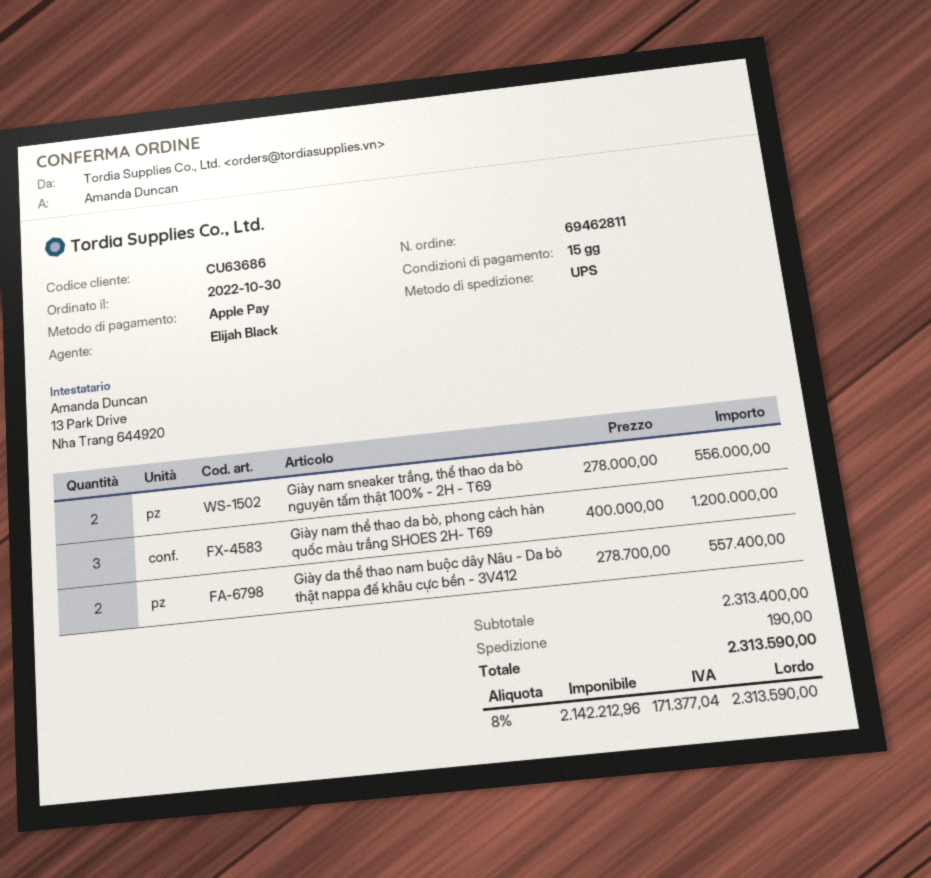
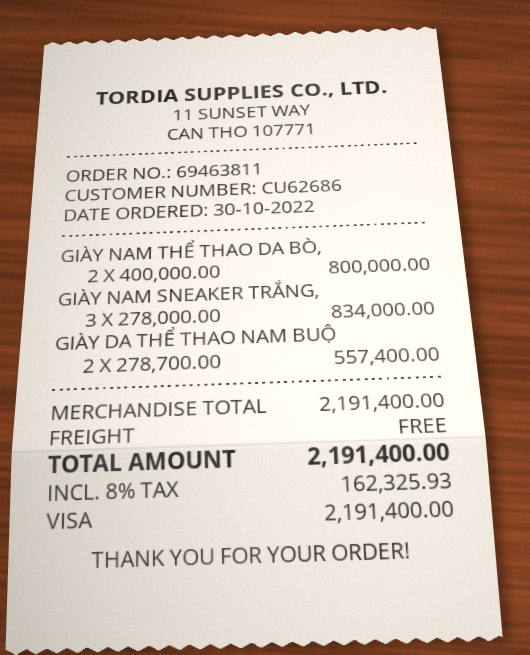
order number: 69462811 -> 69463811
customer number: CU63686 -> CU62686
payment method: Apple Pay -> Visa
Giày nam sneaker trắng, thể thao da bò nguyên tấm thật 100% - 2H - T69: 2 x 278000.00 = 556000.00 -> 3 x 278000.00 = 834000.00
Giày nam thể thao da bò, phong cách hàn quốc màu trắng SHOES 2H- T69: 3 x 400000.00 = 1200000.00 -> 2 x 400000.00 = 800000.00
subtotal: 2313400.00 -> 2191400.00
shipping: 190.00 -> 0.00
tax: 8% = 171377.04 -> 8% = 162325.93
total: 2313590.00 -> 2191400.00

